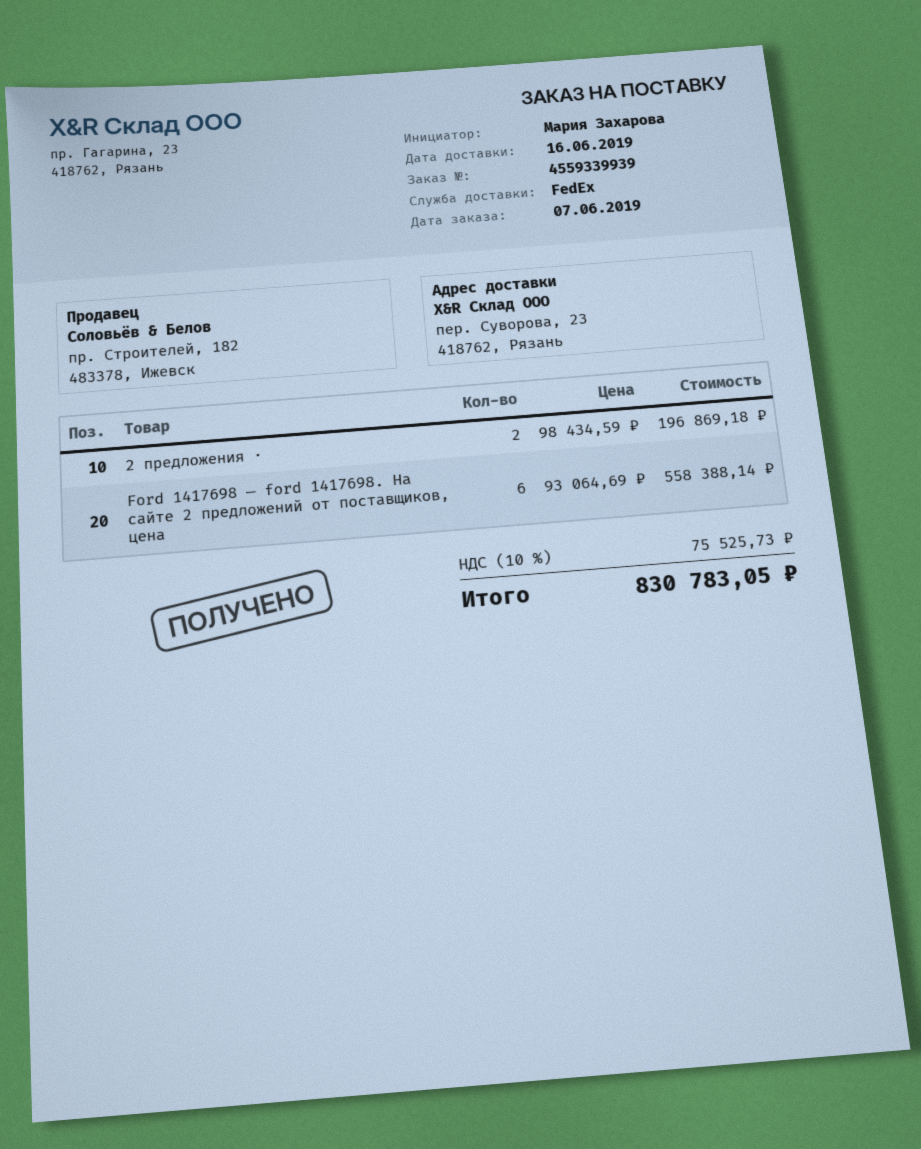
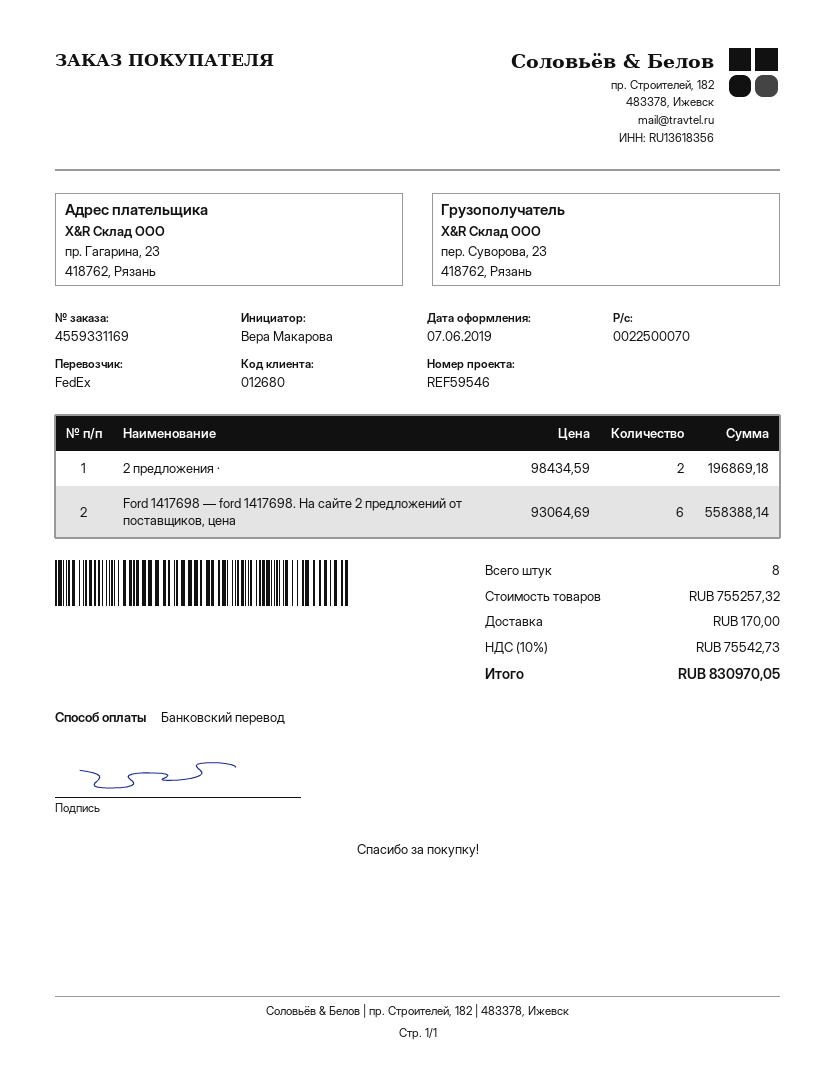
order number: 4559339939 -> 4559331169
ordered by: Мария Захарова -> Вера Макарова
shipping: none -> 170.00
tax: 10% = 75525.73 -> 10% = 75542.73
total: 830783.05 -> 830970.05

